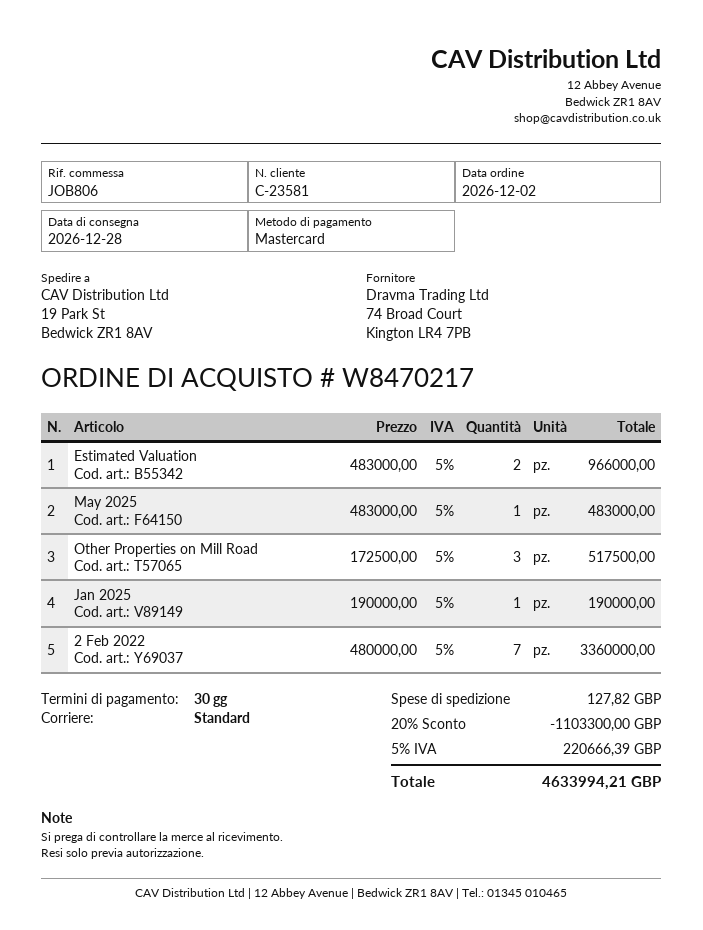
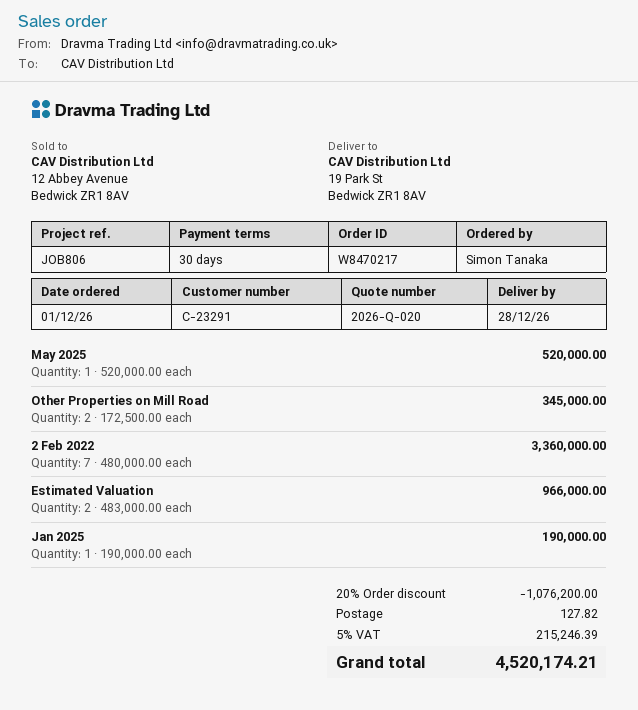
order date: 2026-12-02 -> 2026-12-01
customer number: C-23581 -> C-23291
May 2025: 1 x 483000.00 = 483000.00 -> 1 x 520000.00 = 520000.00
Other Properties on Mill Road: 3 x 172500.00 = 517500.00 -> 2 x 172500.00 = 345000.00
discount: 20% = 1103300.00 -> 20% = 1076200.00
tax: 5% = 220666.39 -> 5% = 215246.39
total: 4633994.21 -> 4520174.21

